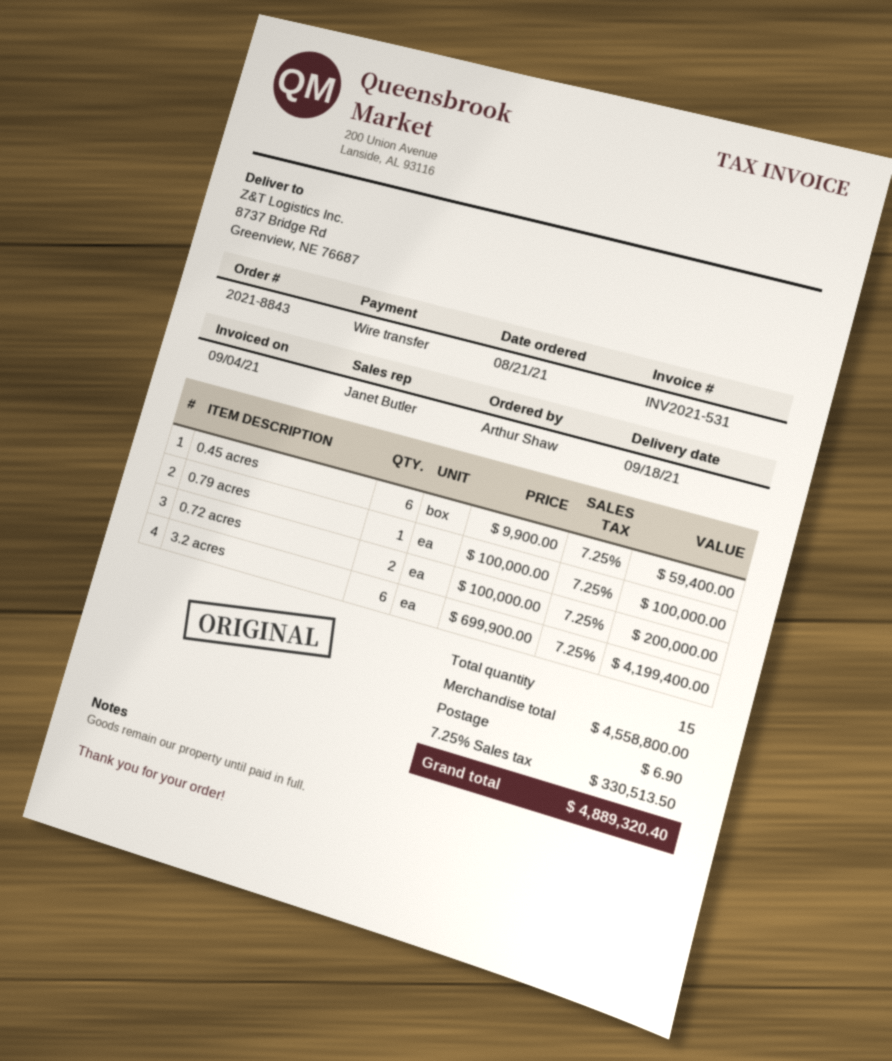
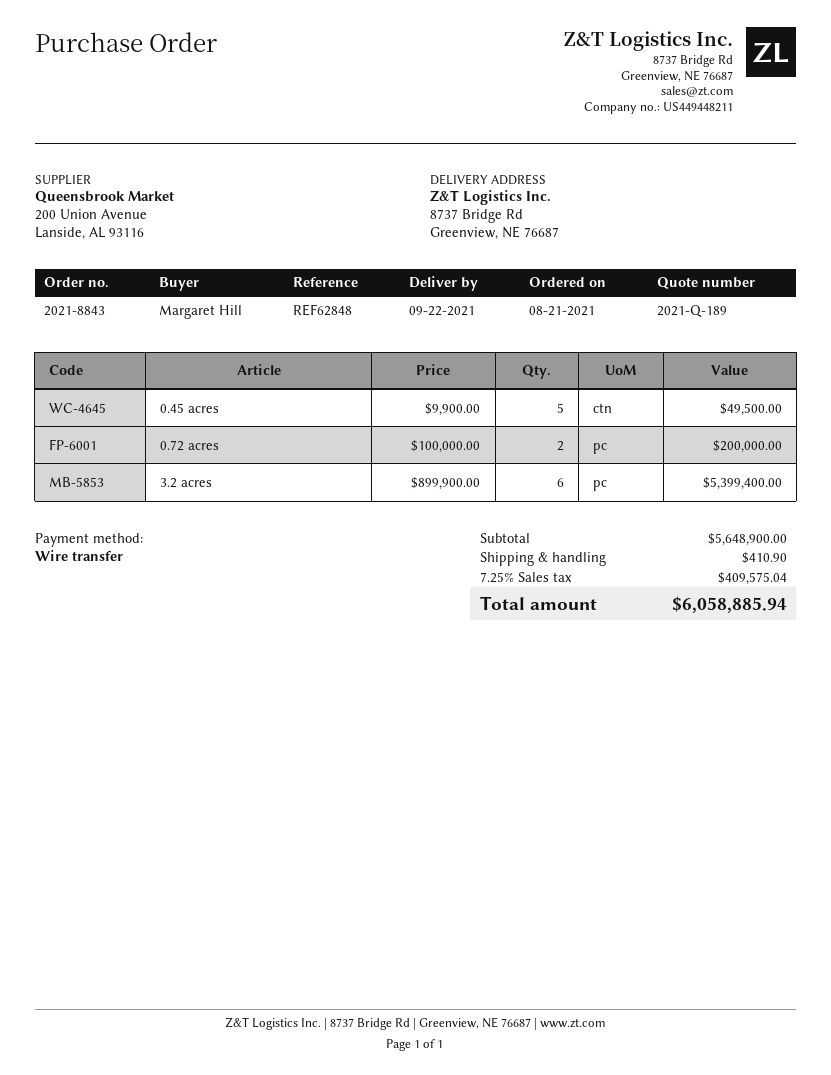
delivery date: 2021-09-18 -> 2021-09-22
ordered by: Arthur Shaw -> Margaret Hill
0.45 acres: 6 x 9900.00 = 59400.00 -> 5 x 9900.00 = 49500.00
0.79 acres: 1 x 100000.00 = 100000.00 -> none
3.2 acres: 6 x 699900.00 = 4199400.00 -> 6 x 899900.00 = 5399400.00
subtotal: 4558800.00 -> 5648900.00
shipping: 6.90 -> 410.90
tax: 7.25% = 330513.50 -> 7.25% = 409575.04
total: 4889320.40 -> 6058885.94

